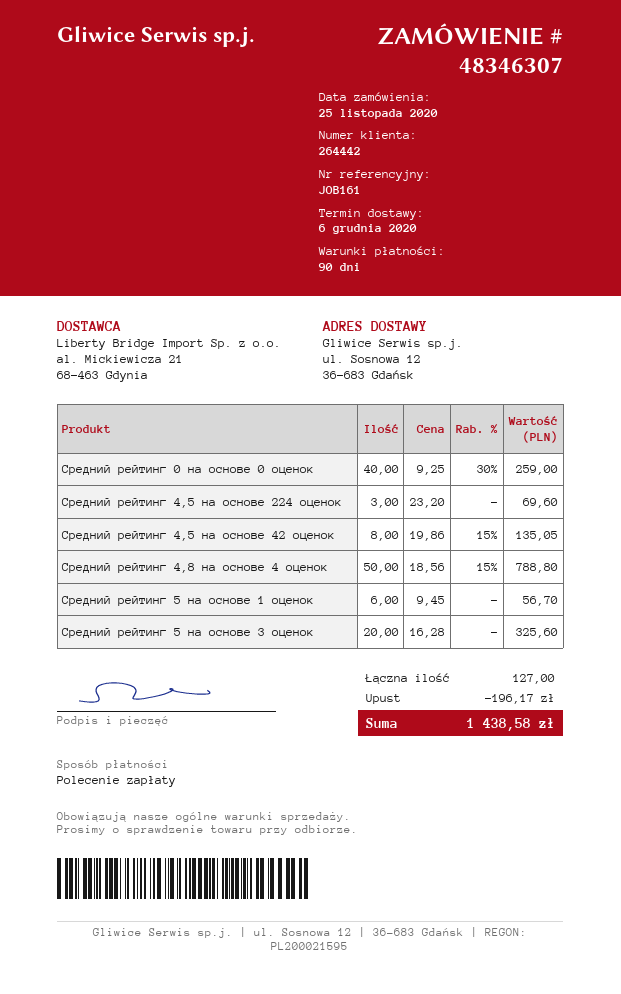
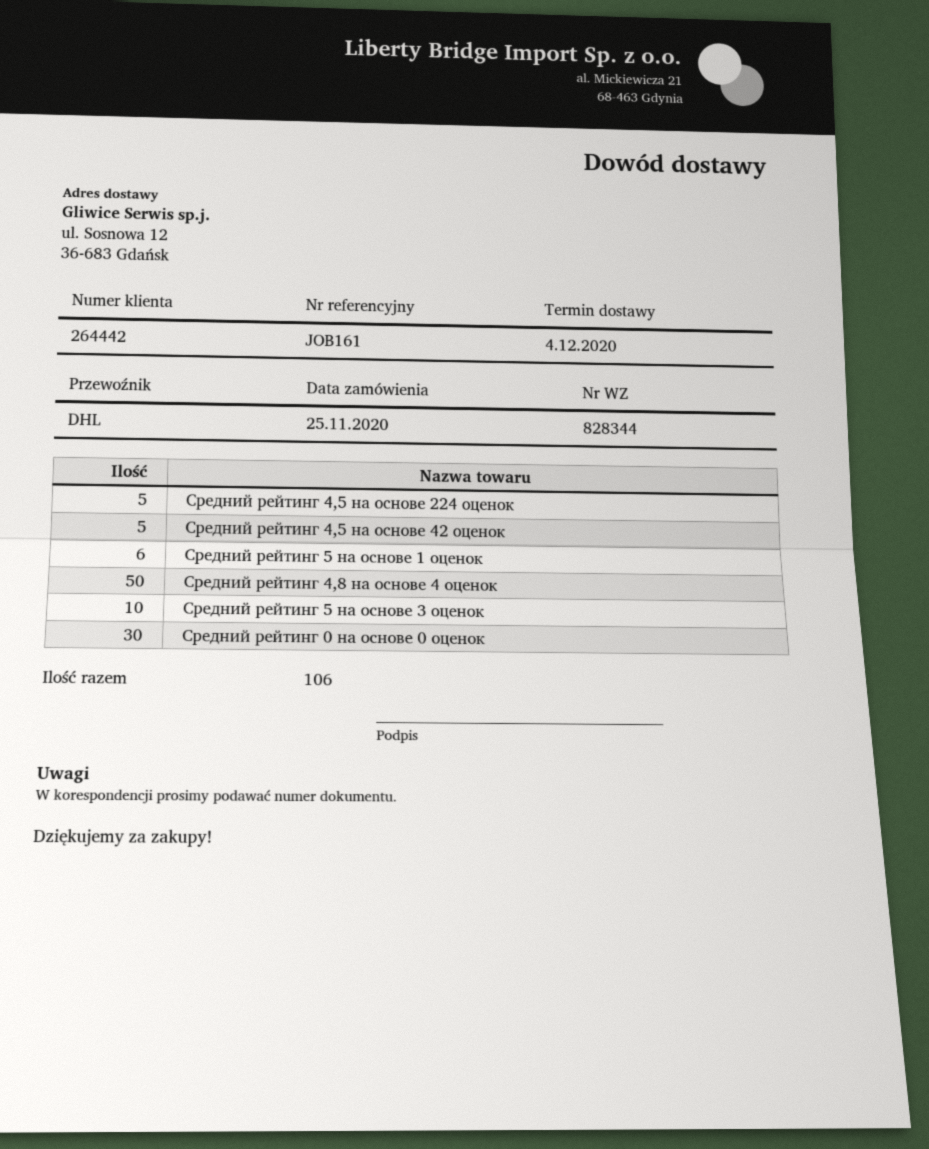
delivery date: 2020-12-06 -> 2020-12-04
Средний рейтинг 0 на основе 0 оценок: 40 -> 30
Средний рейтинг 4,5 на основе 224 оценок: 3 -> 5
Средний рейтинг 4,5 на основе 42 оценок: 8 -> 5
Средний рейтинг 5 на основе 3 оценок: 20 -> 10
total quantity: 127 -> 106

